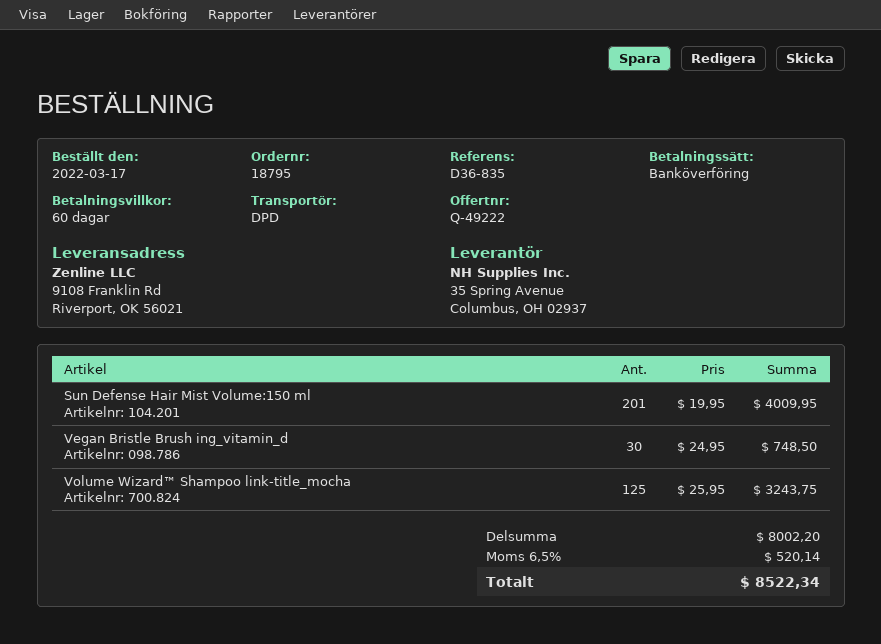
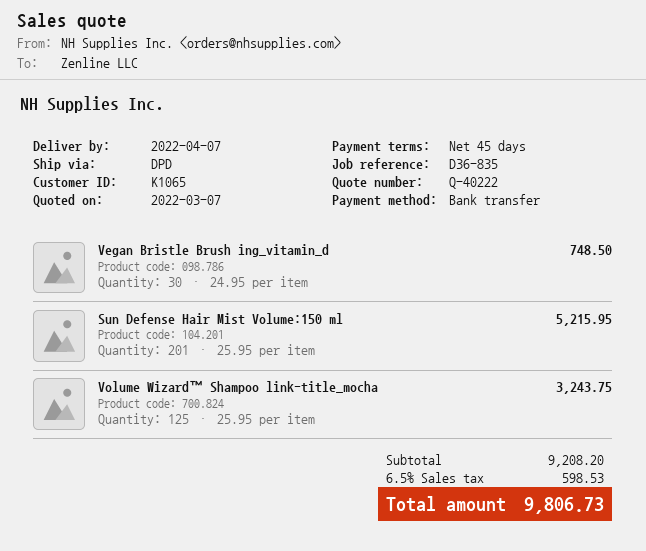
quote number: Q-49222 -> Q-40222
payment terms: 60 days -> 45 days
Sun Defense Hair Mist Volume:150 ml: 201 x 19.95 = 4009.95 -> 201 x 25.95 = 5215.95
subtotal: 8002.20 -> 9208.20
tax: 6.5% = 520.14 -> 6.5% = 598.53
total: 8522.34 -> 9806.73

